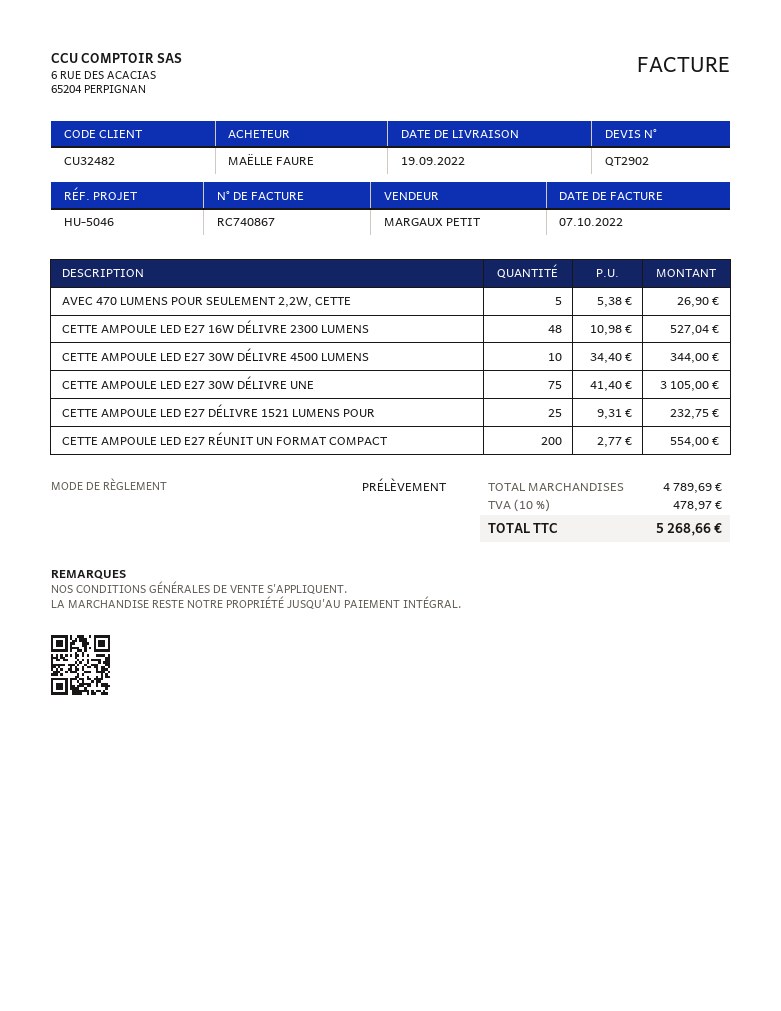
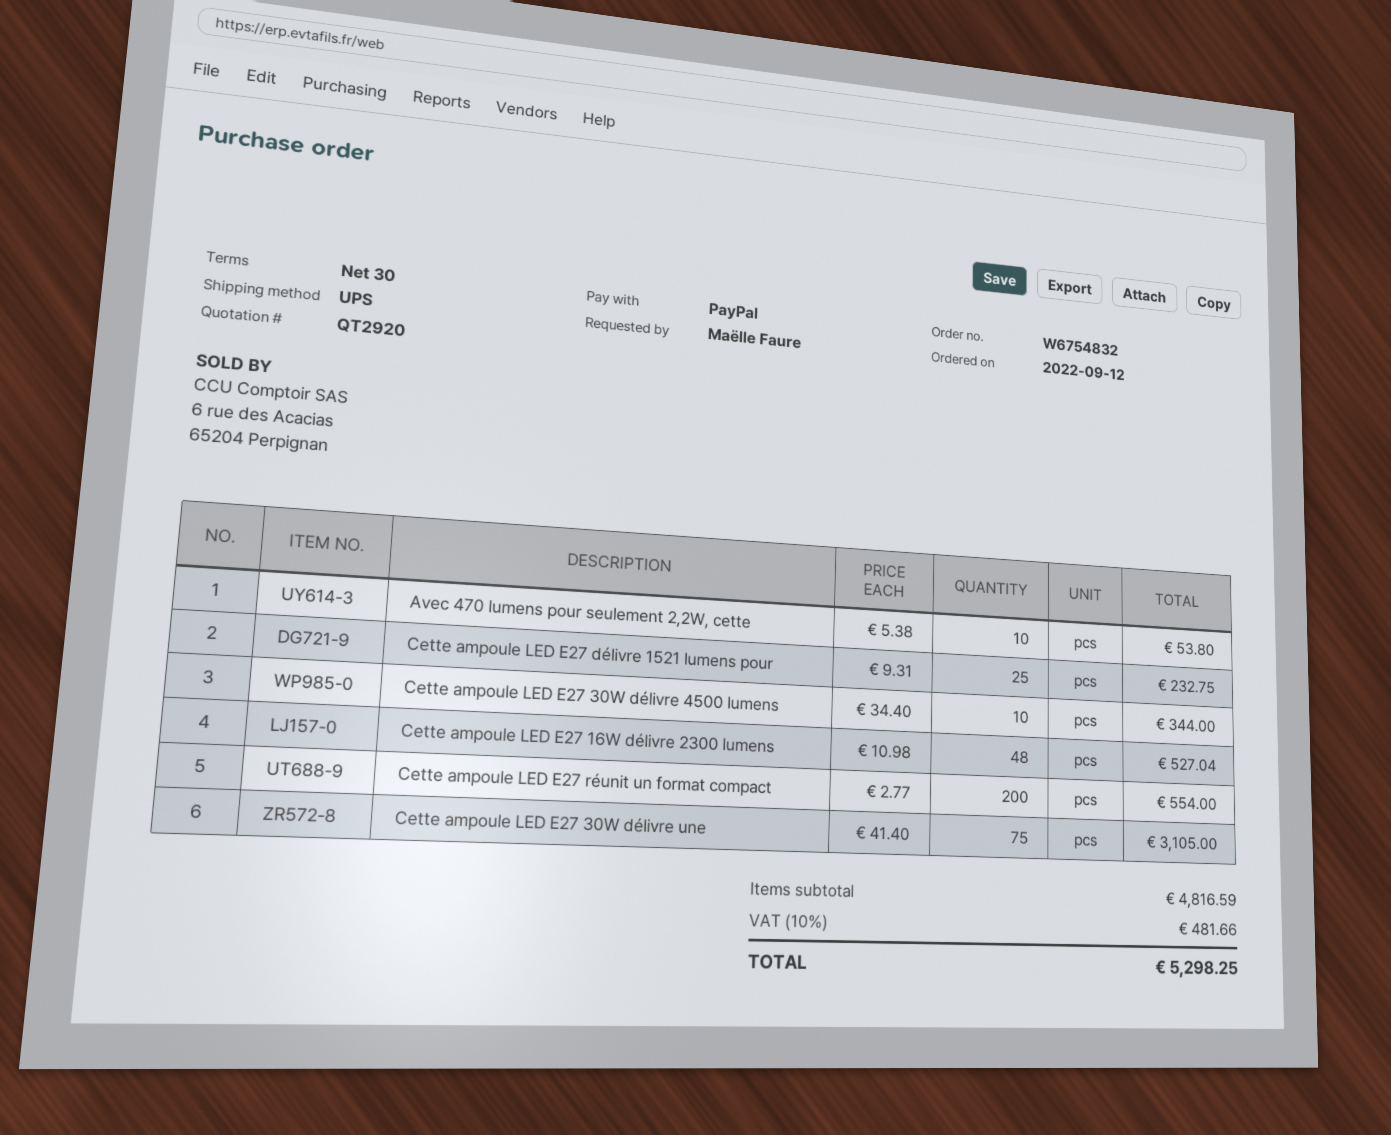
quote number: QT2902 -> QT2920
payment method: direct debit -> PayPal
AVEC 470 LUMENS POUR SEULEMENT 2,2W, CETTE: 5 x 5.38 = 26.90 -> 10 x 5.38 = 53.80
subtotal: 4789.69 -> 4816.59
tax: 10% = 478.97 -> 10% = 481.66
total: 5268.66 -> 5298.25

